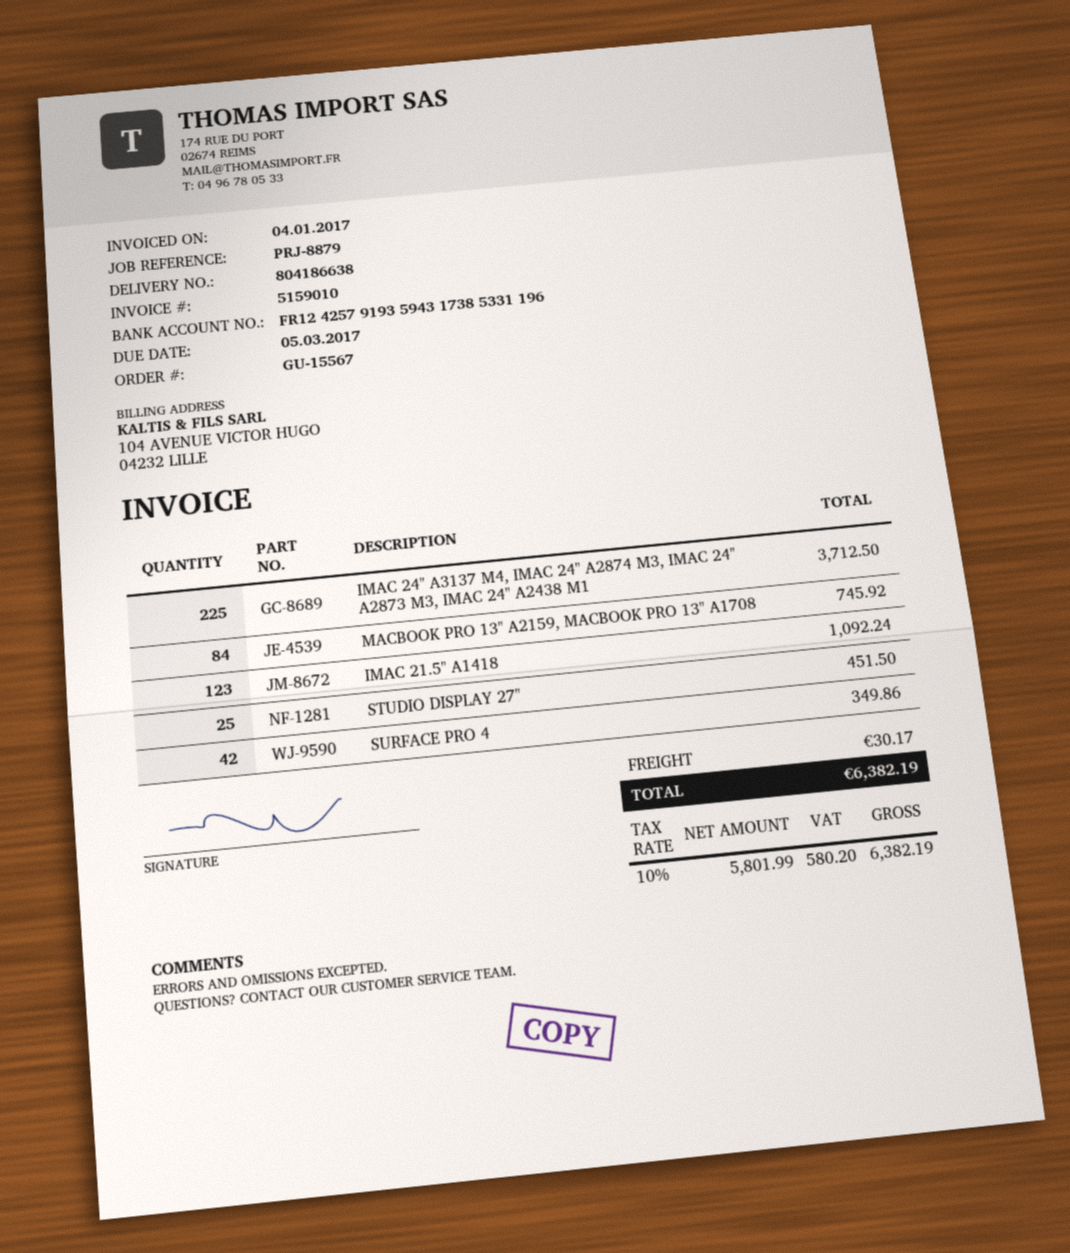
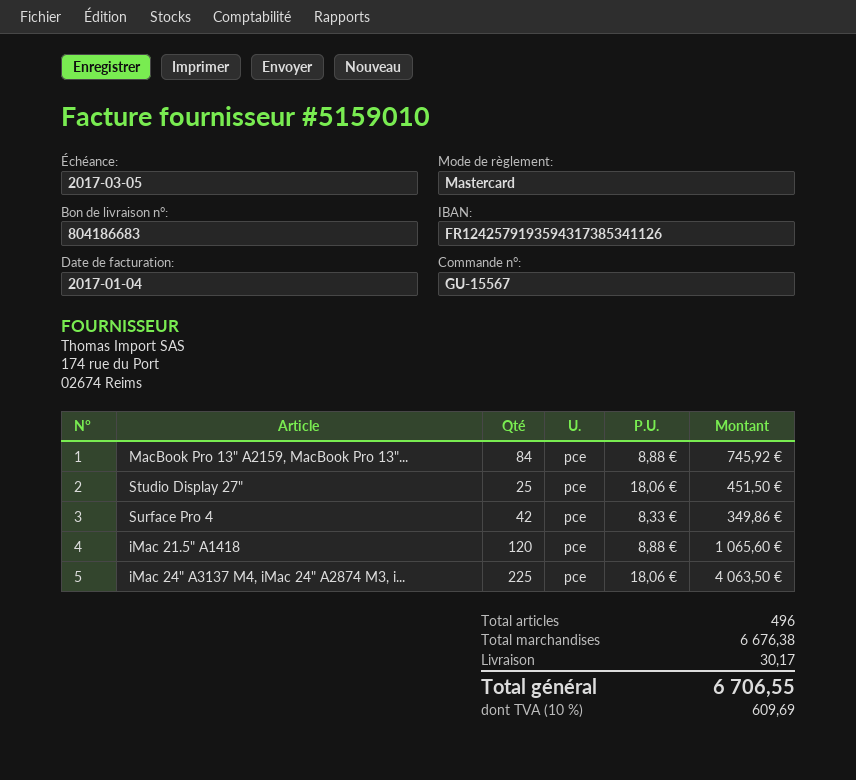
delivery note number: 804186638 -> 804186683
bank account: FR1242579193594317385331196 -> FR1242579193594317385341126
IMAC 24" A3137 M4, IMAC 24" A2874 M3, IMAC 24" A2873 M3, IMAC 24" A2438 M1: 225 for 3712.50 -> 225 for 4063.50
IMAC 21.5" A1418: 123 for 1092.24 -> 120 for 1065.60
tax: 10% = 580.20 -> 10% = 609.69
total: 6382.19 -> 6706.55

